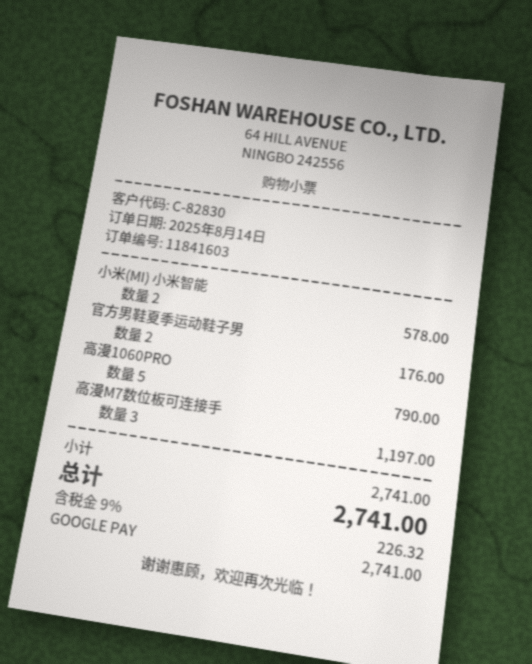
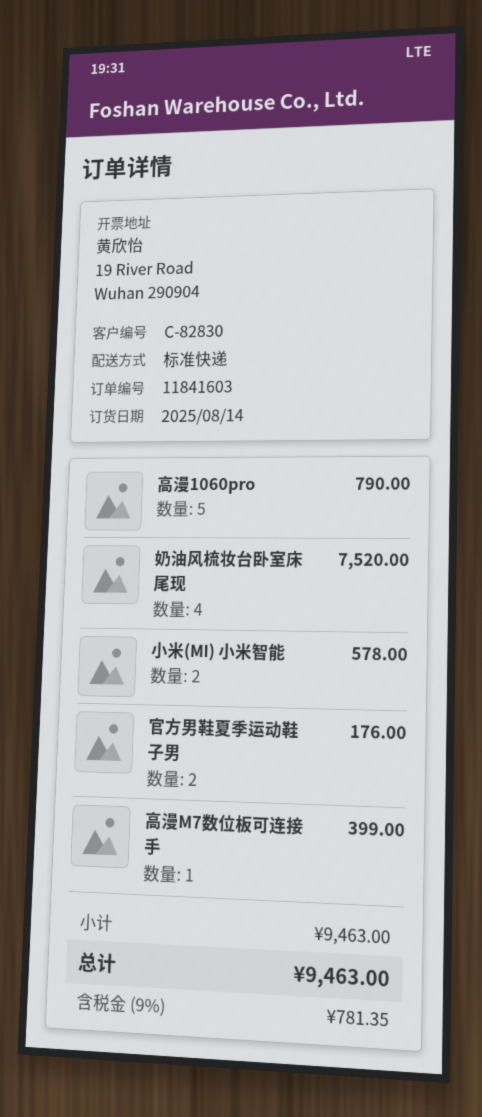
高漫M7数位板可连接手: 3 for 1197.00 -> 1 for 399.00
奶油风梳妆台卧室床尾现: none -> 4 for 7520.00
subtotal: 2741.00 -> 9463.00
tax: 9% = 226.32 -> 9% = 781.35
total: 2741.00 -> 9463.00

